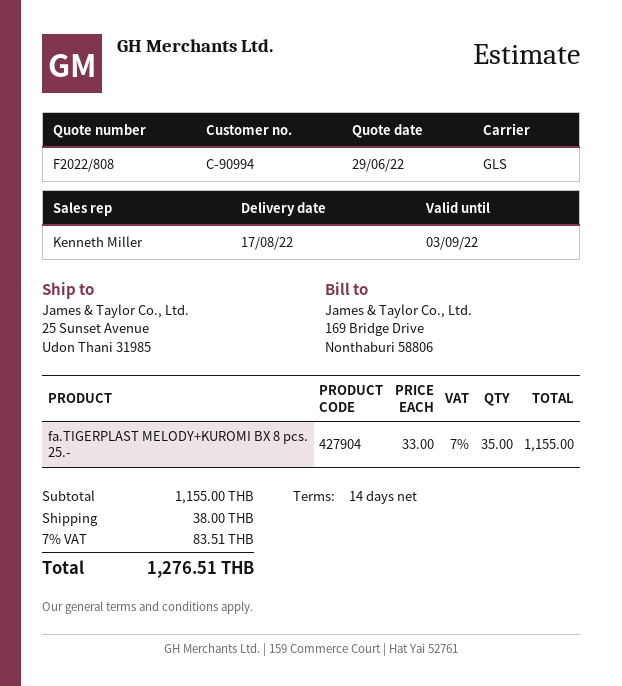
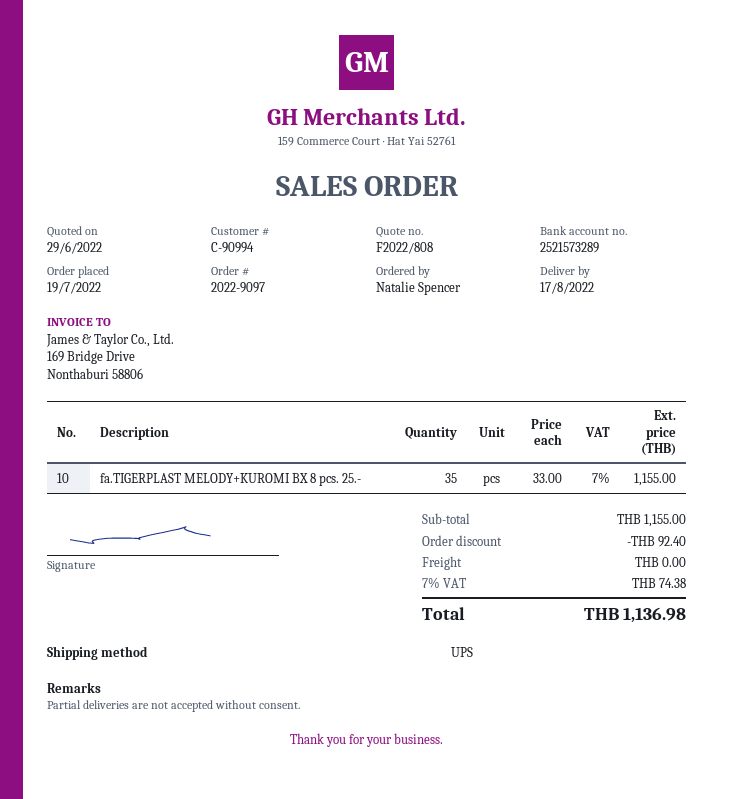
shipping method: GLS -> UPS
discount: none -> 92.40
shipping: 38.00 -> 0.00
tax: 7% = 83.51 -> 7% = 74.38
total: 1276.51 -> 1136.98

